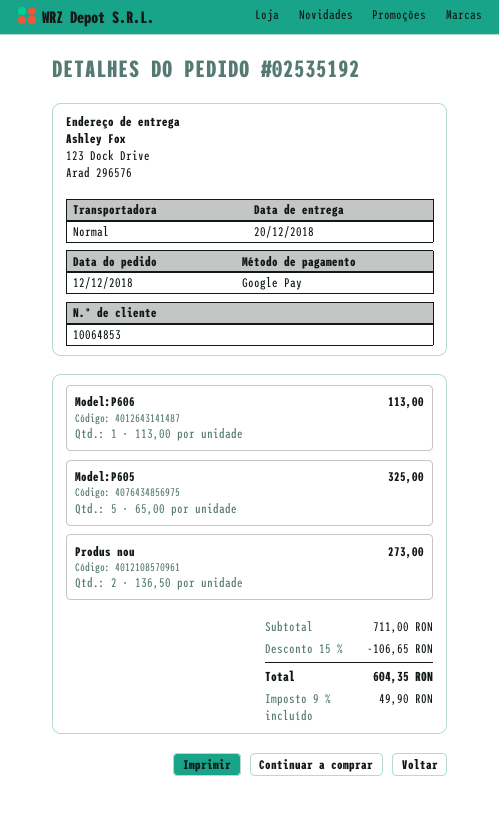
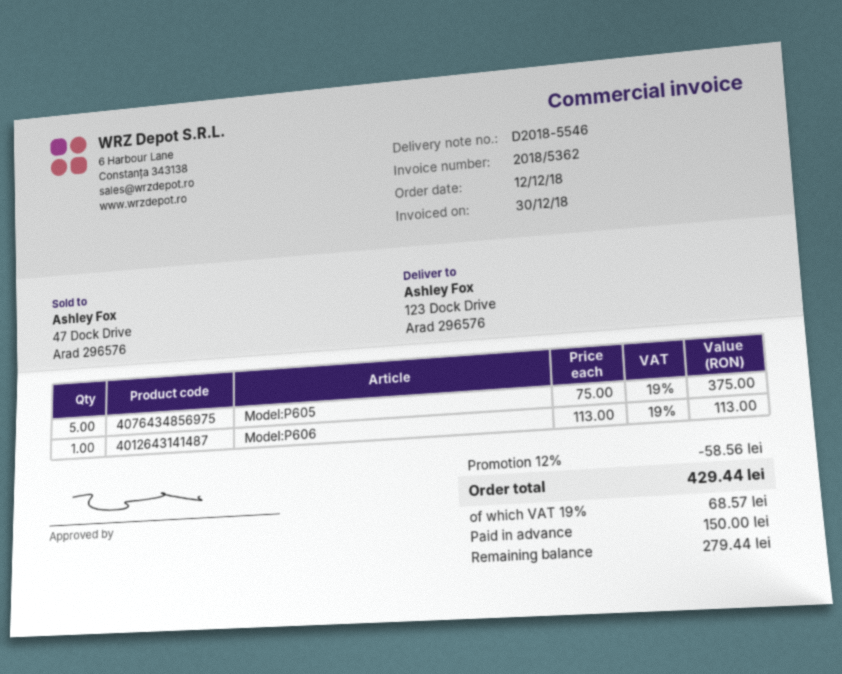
Model:P605: 5 x 65.00 = 325.00 -> 5 x 75.00 = 375.00
Produs nou: 2 x 136.50 = 273.00 -> none
discount: 15% = 106.65 -> 12% = 58.56
tax: 9% = 49.90 -> 19% = 68.57
total: 604.35 -> 429.44

